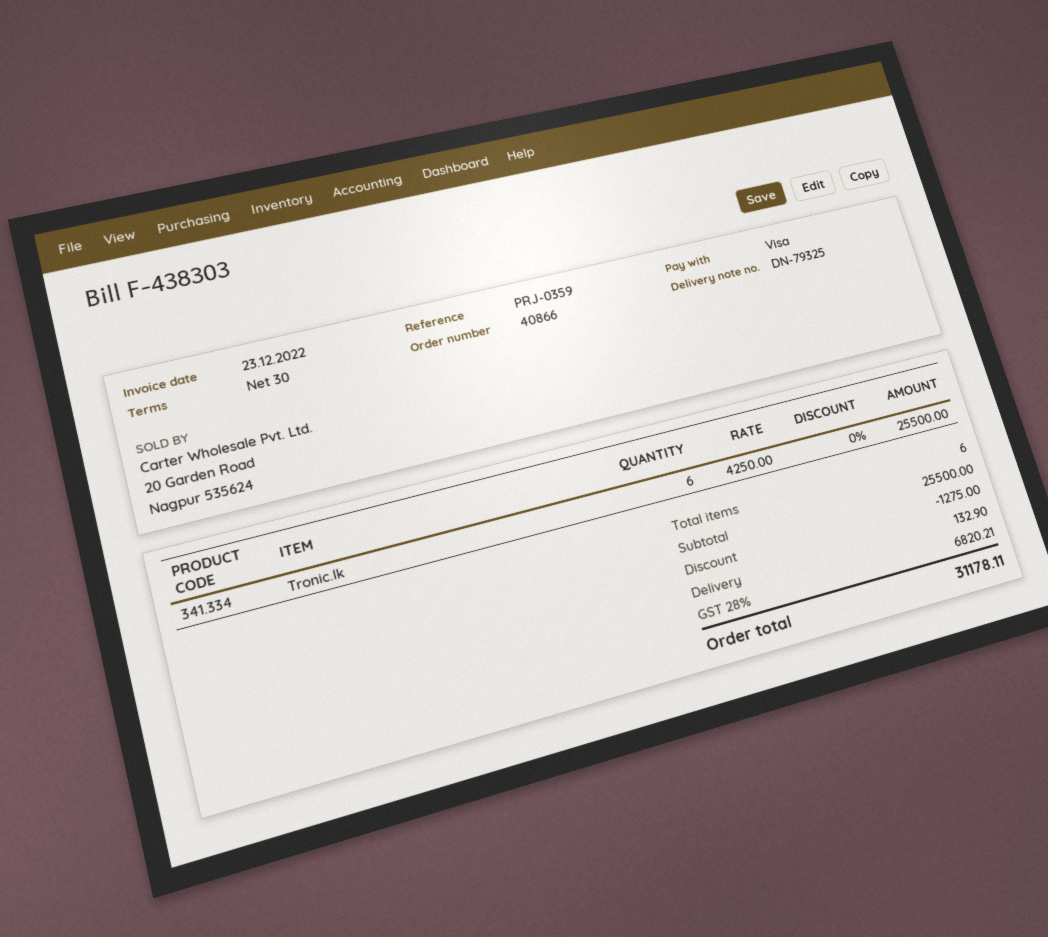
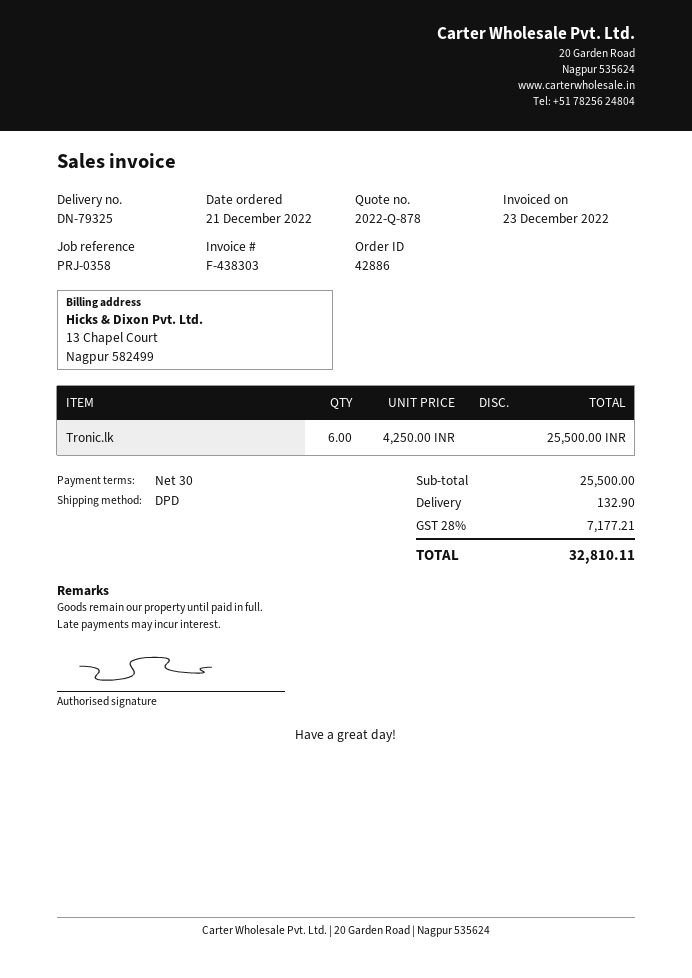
order number: 40866 -> 42886
reference: PRJ-0359 -> PRJ-0358
discount: 1275.00 -> none
tax: 28% = 6820.21 -> 28% = 7177.21
total: 31178.11 -> 32810.11

